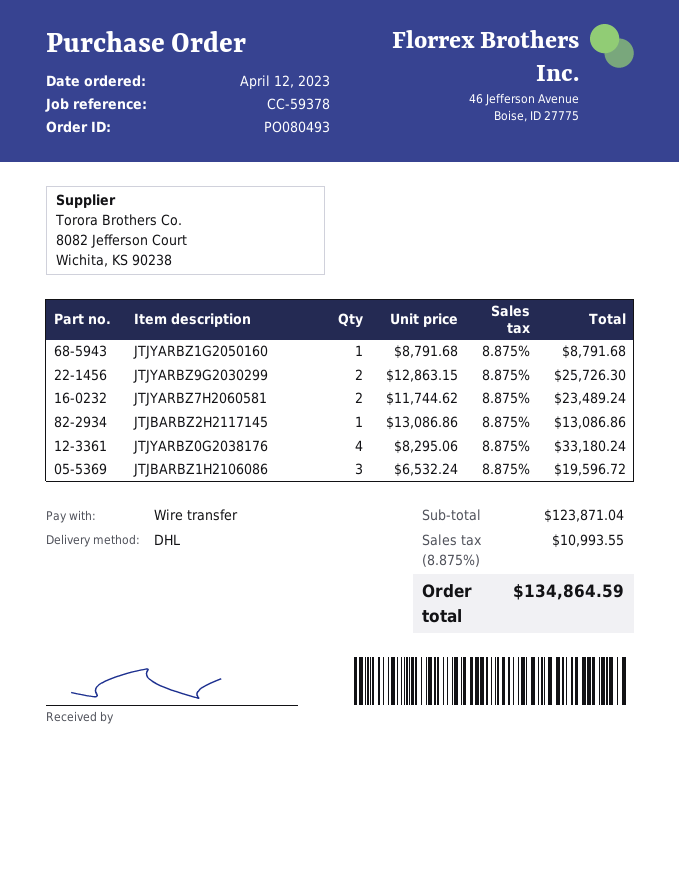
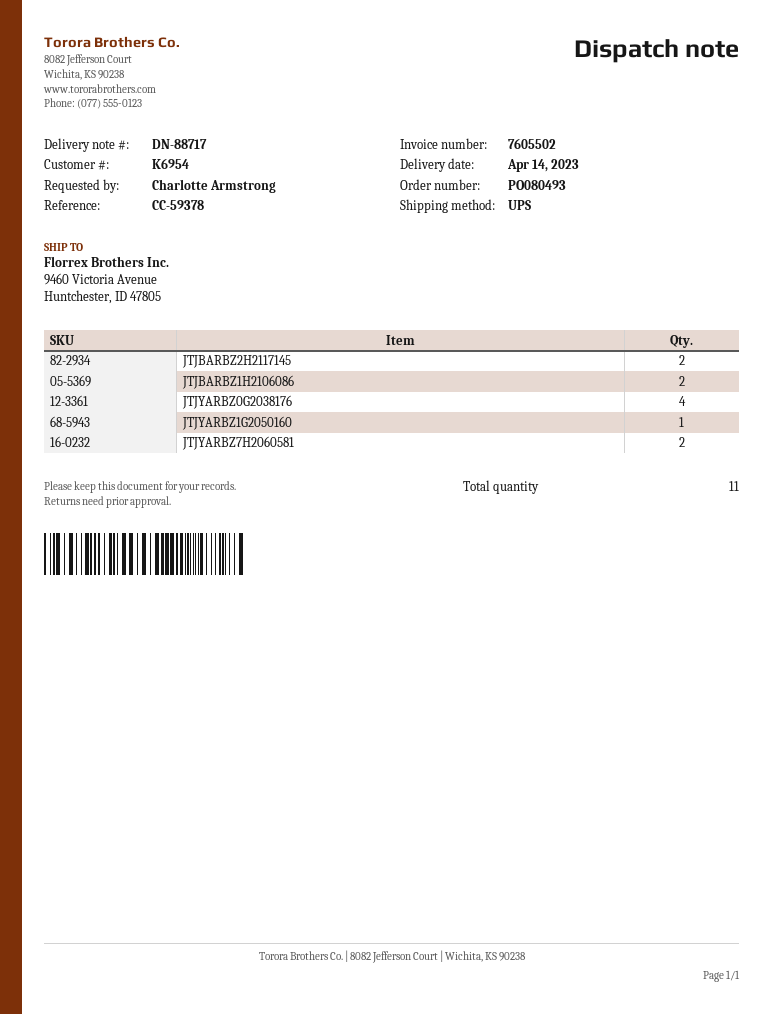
shipping method: DHL -> UPS
JTJYARBZ9G2030299: 2 -> none
JTJBARBZ2H2117145: 1 -> 2
JTJBARBZ1H2106086: 3 -> 2

